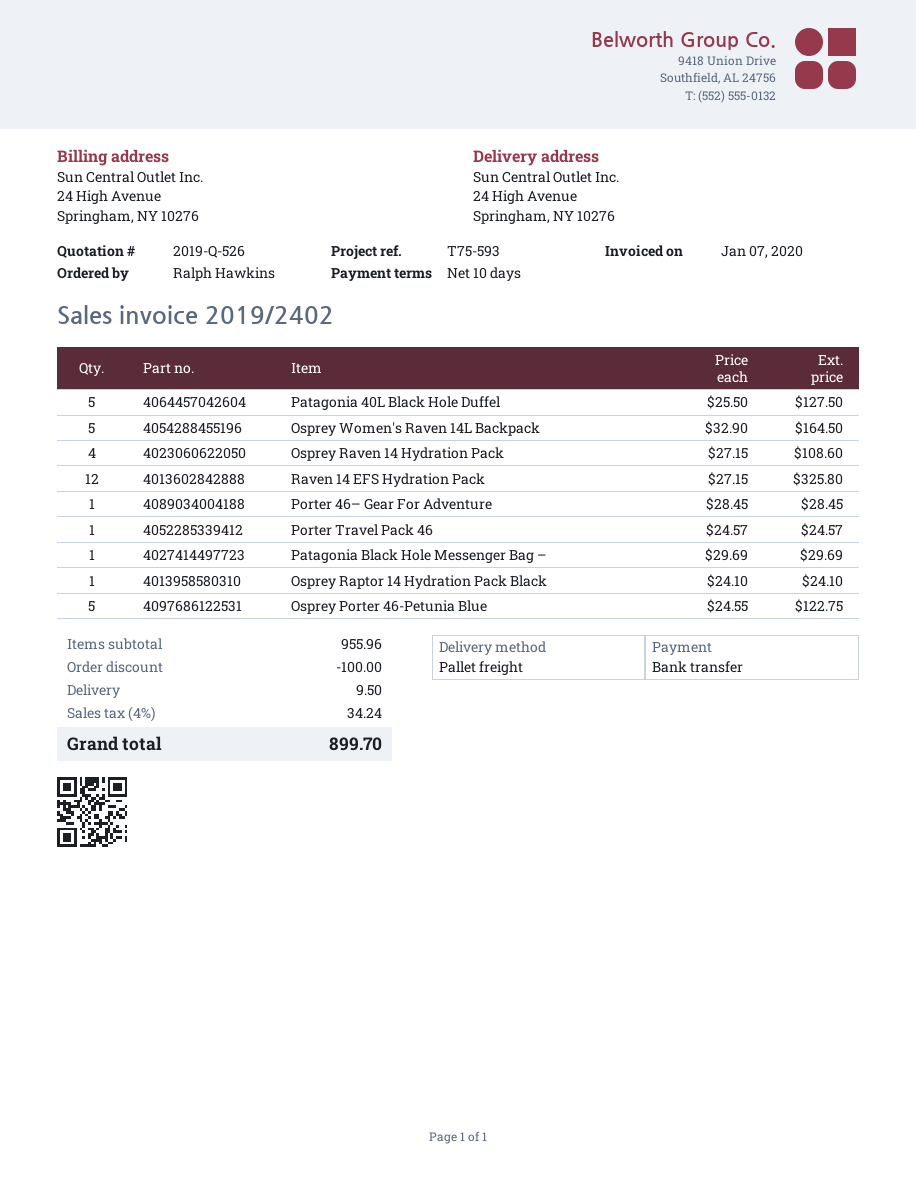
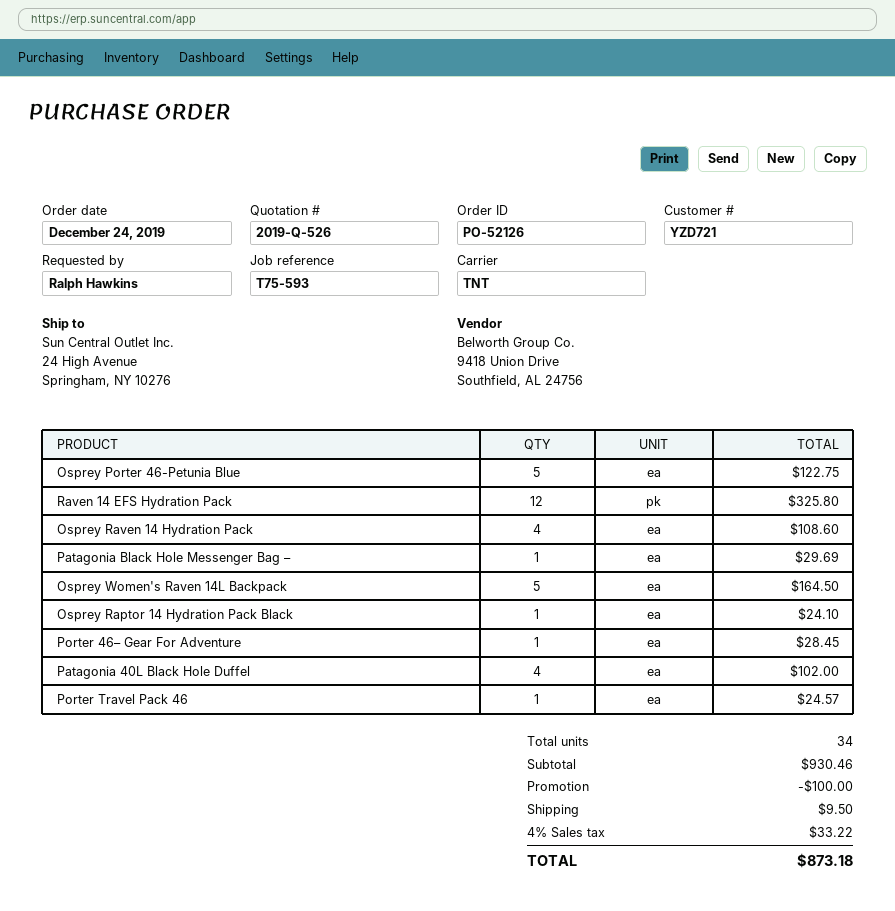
shipping method: pallet freight -> TNT
Patagonia 40L Black Hole Duffel: 5 for 127.50 -> 4 for 102.00
subtotal: 955.96 -> 930.46
tax: 4% = 34.24 -> 4% = 33.22
total: 899.70 -> 873.18

